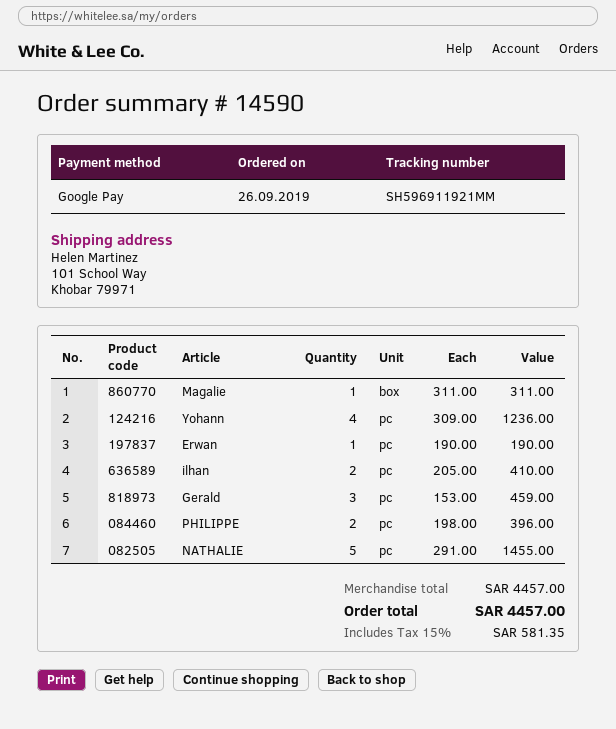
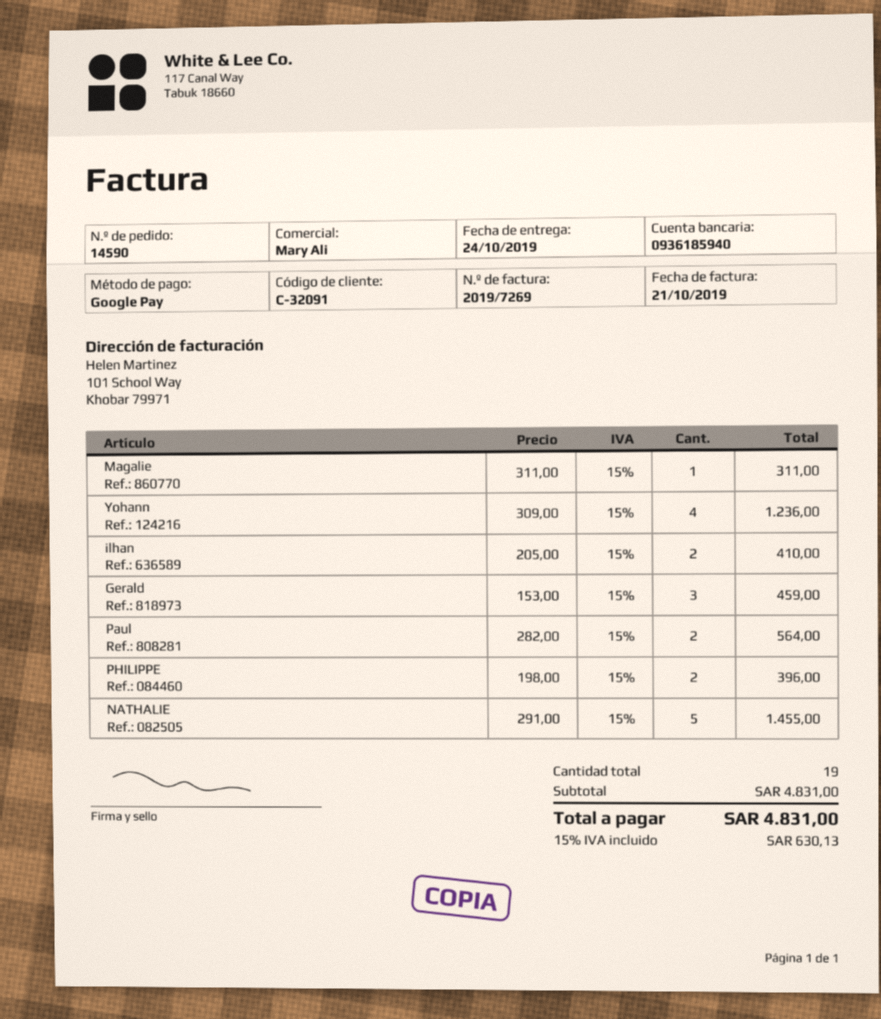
Erwan: 1 x 190.00 = 190.00 -> none
Paul: none -> 2 x 282.00 = 564.00
subtotal: 4457.00 -> 4831.00
tax: 15% = 581.35 -> 15% = 630.13
total: 4457.00 -> 4831.00

